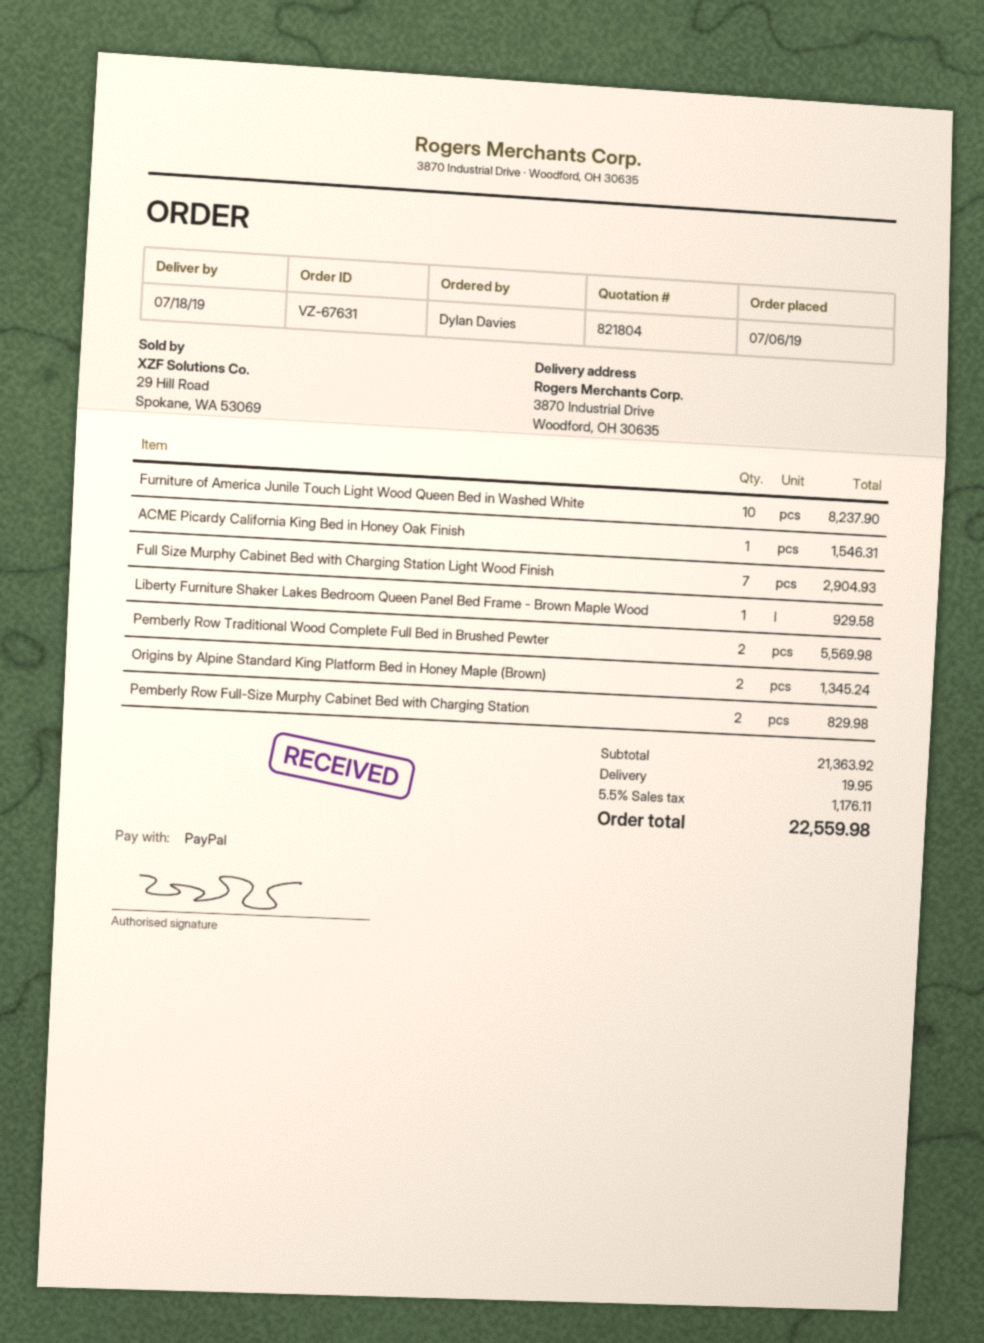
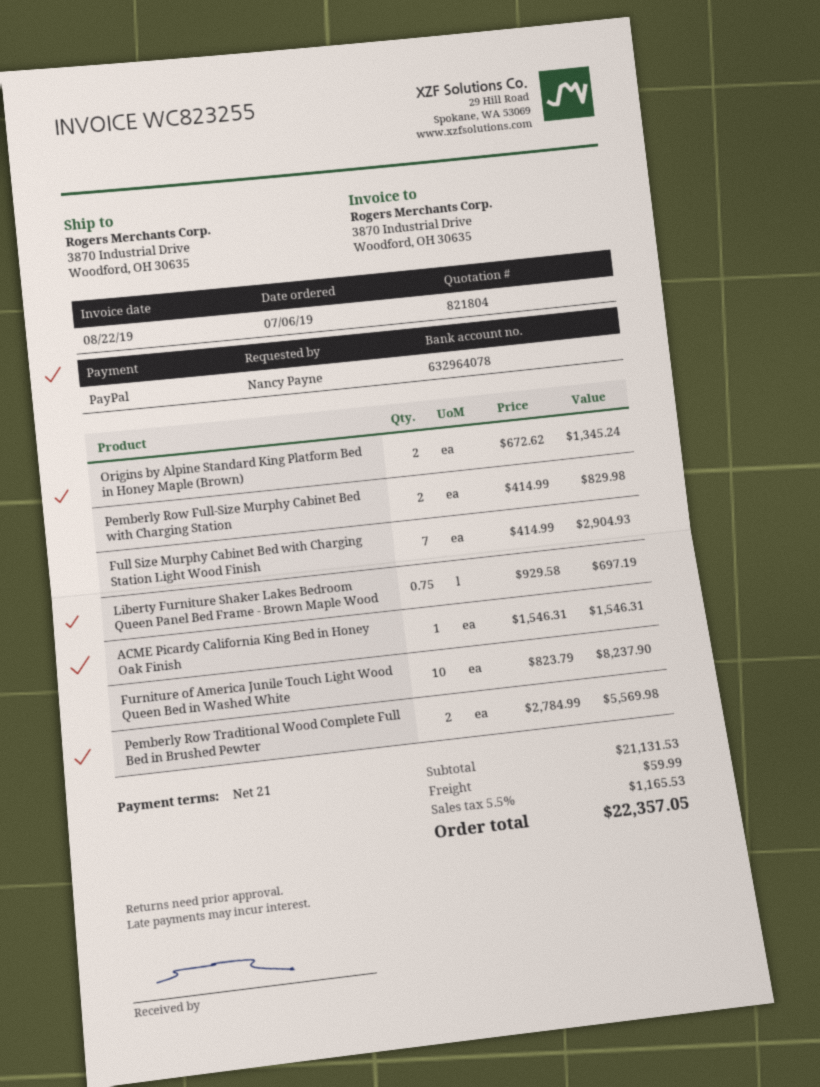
ordered by: Dylan Davies -> Nancy Payne
Liberty Furniture Shaker Lakes Bedroom Queen Panel Bed Frame - Brown Maple Wood: 1 for 929.58 -> 0.75 for 697.19
subtotal: 21363.92 -> 21131.53
shipping: 19.95 -> 59.99
tax: 5.5% = 1176.11 -> 5.5% = 1165.53
total: 22559.98 -> 22357.05

